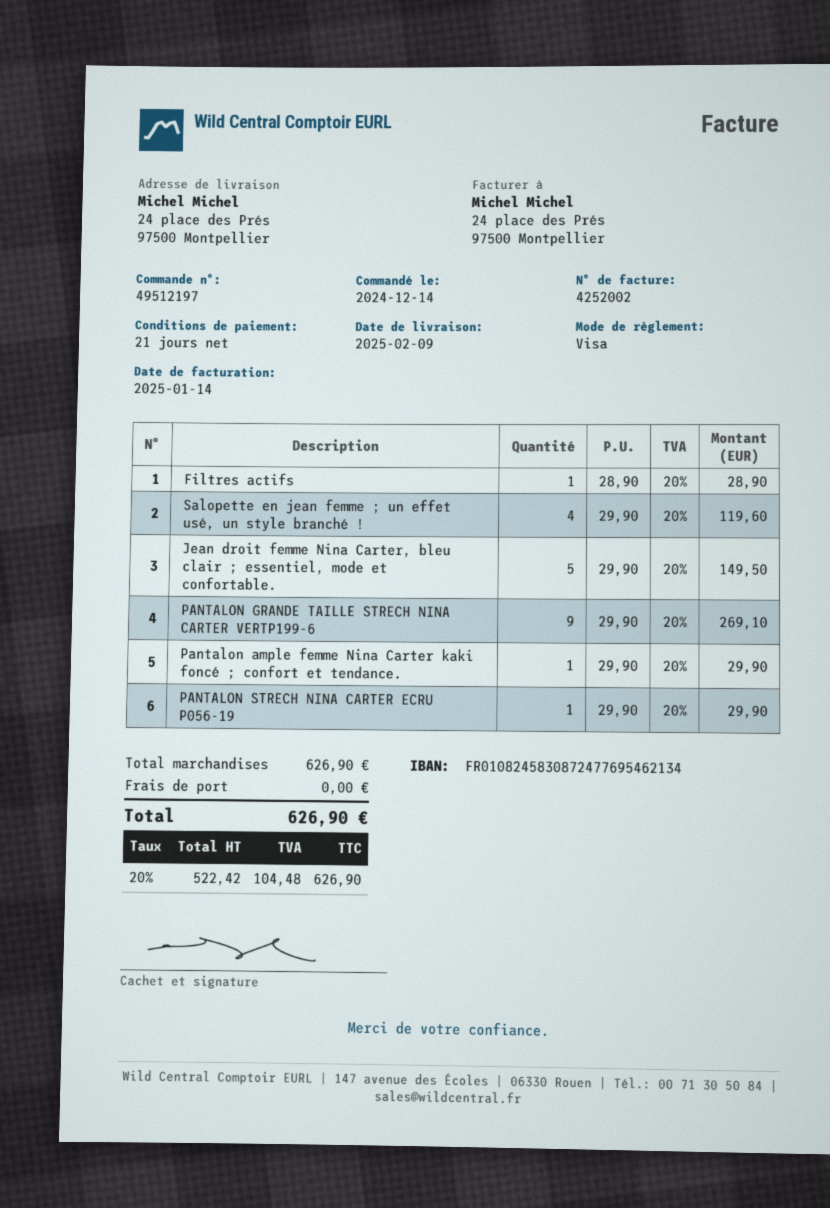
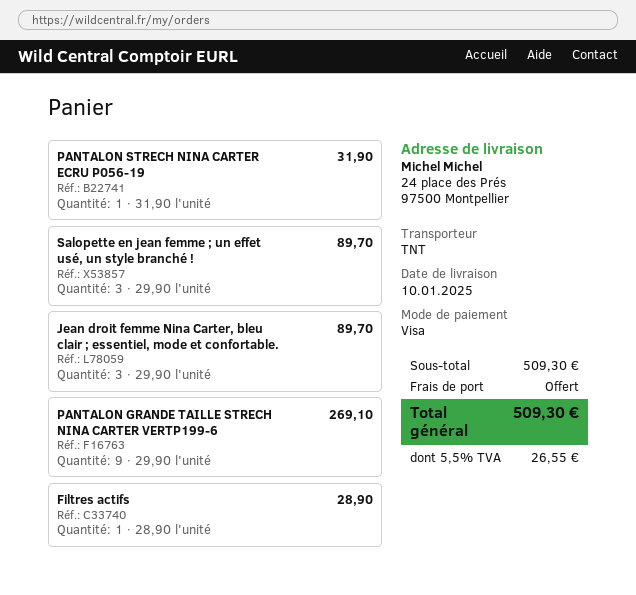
delivery date: 2025-02-09 -> 2025-01-10
Salopette en jean femme ; un effet usé, un style branché !: 4 x 29.90 = 119.60 -> 3 x 29.90 = 89.70
Jean droit femme Nina Carter, bleu clair ; essentiel, mode et confortable.: 5 x 29.90 = 149.50 -> 3 x 29.90 = 89.70
Pantalon ample femme Nina Carter kaki foncé ; confort et tendance.: 1 x 29.90 = 29.90 -> none
PANTALON STRECH NINA CARTER ECRU P056-19: 1 x 29.90 = 29.90 -> 1 x 31.90 = 31.90
subtotal: 626.90 -> 509.30
tax: 20% = 104.48 -> 5.5% = 26.55
total: 626.90 -> 509.30

